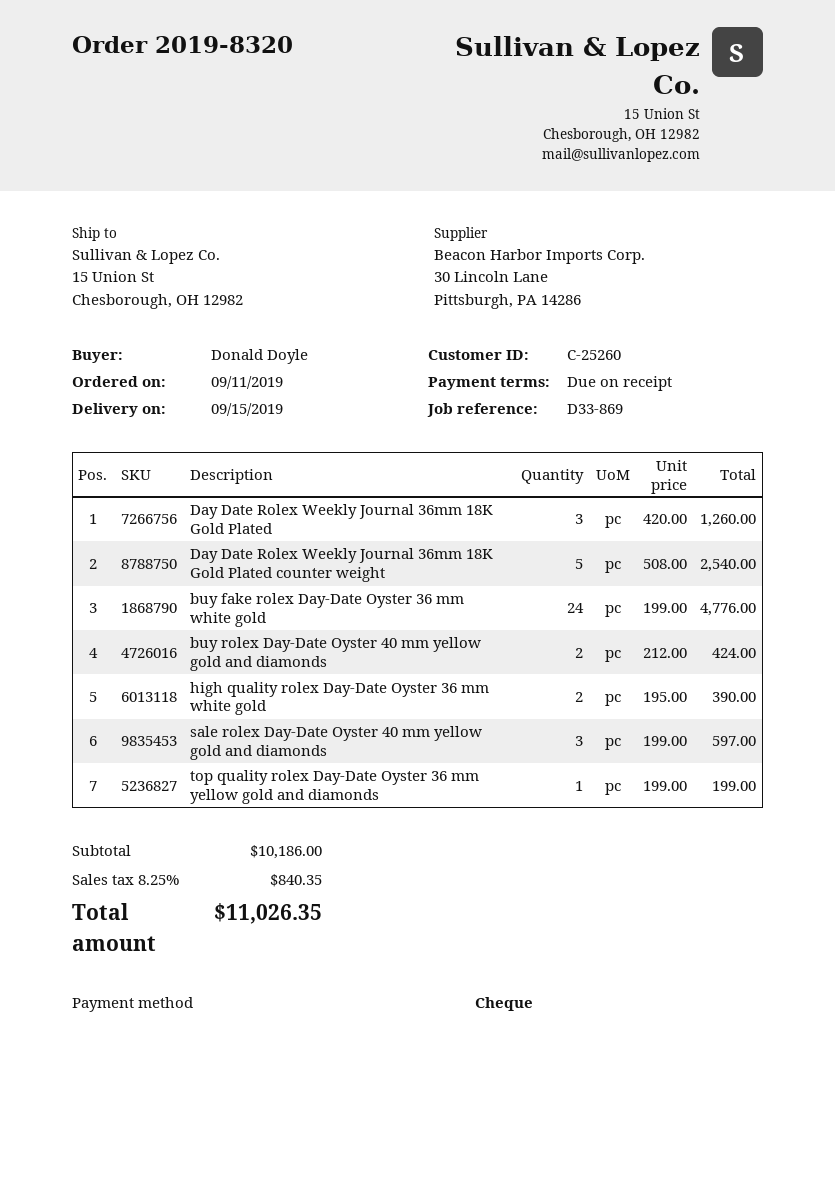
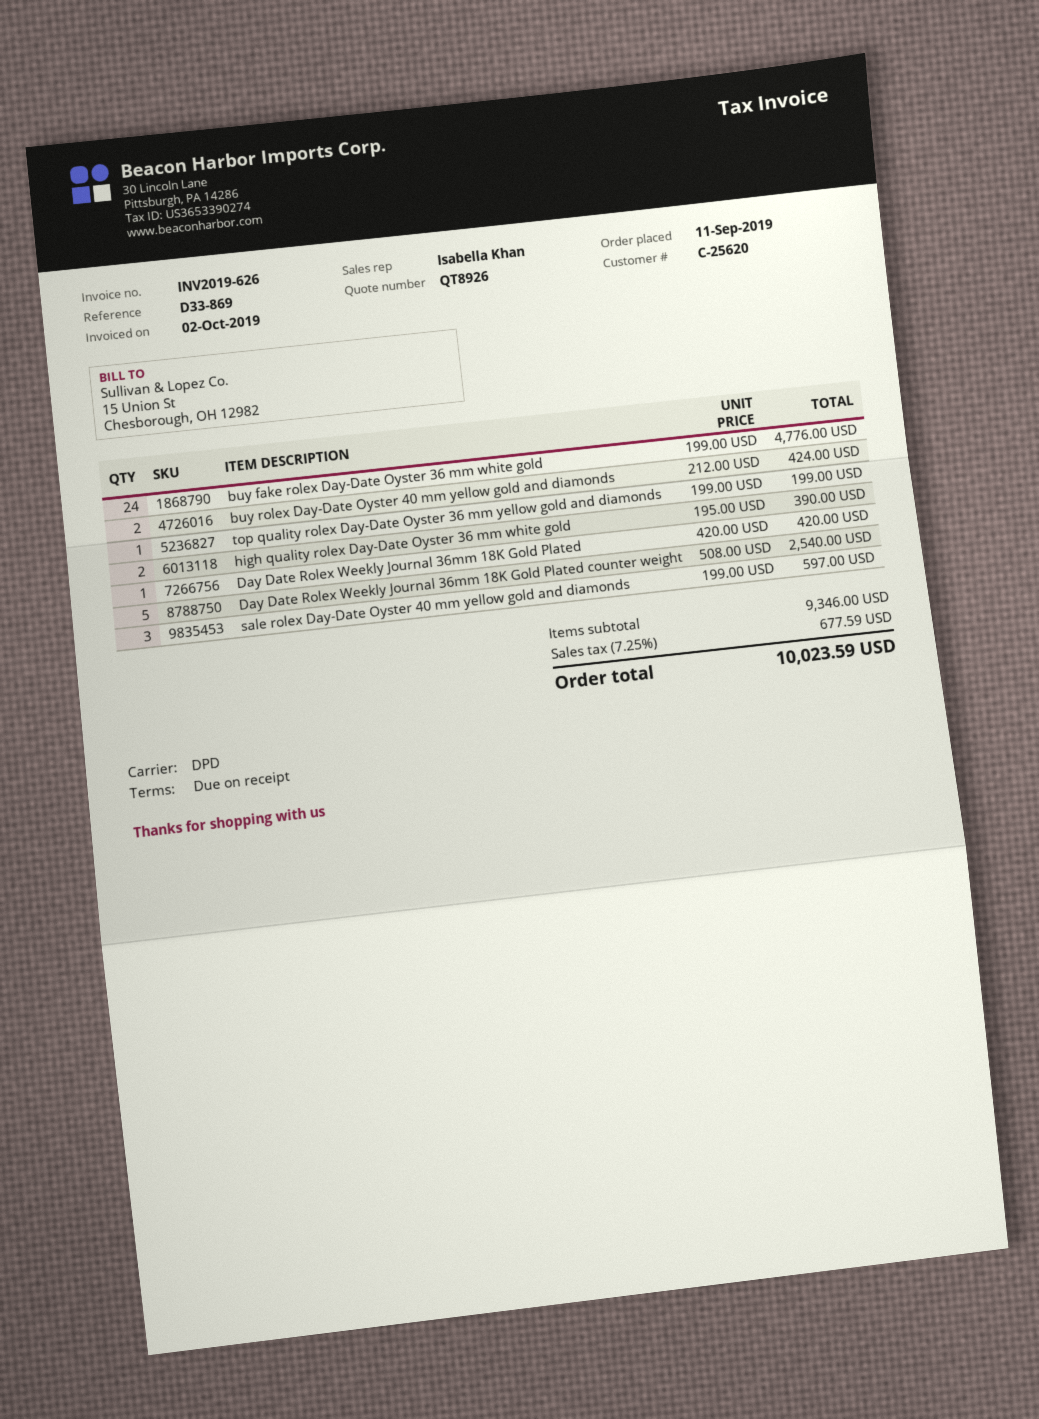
customer number: C-25260 -> C-25620
Day Date Rolex Weekly Journal 36mm 18K Gold Plated: 3 x 420.00 = 1260.00 -> 1 x 420.00 = 420.00
subtotal: 10186.00 -> 9346.00
tax: 8.25% = 840.35 -> 7.25% = 677.59
total: 11026.35 -> 10023.59

